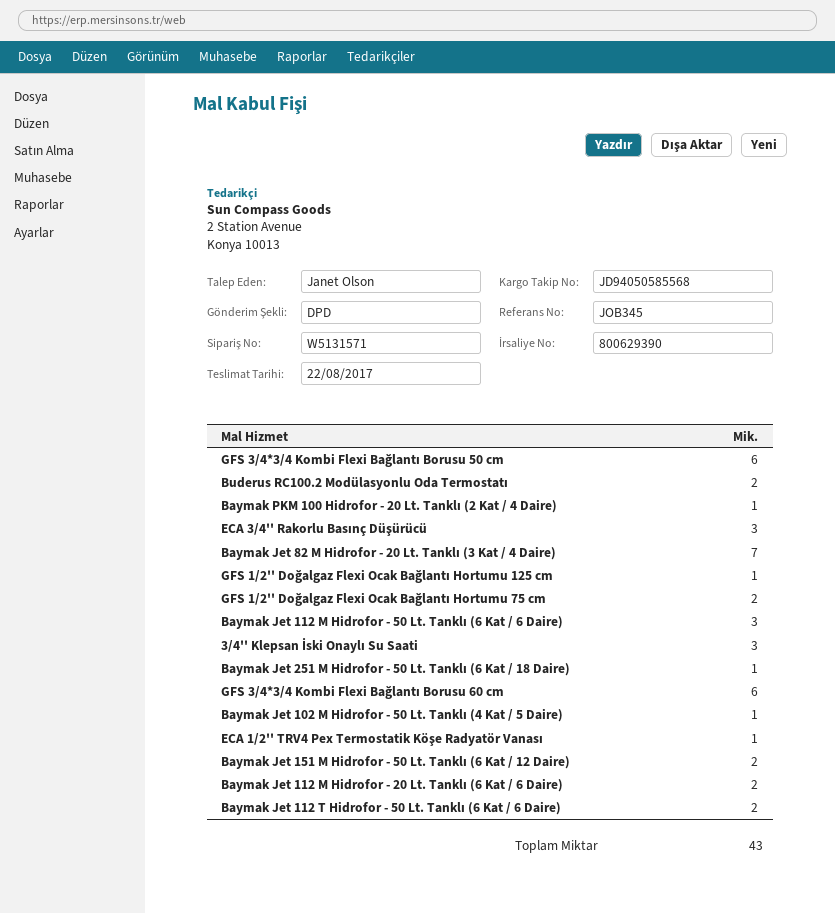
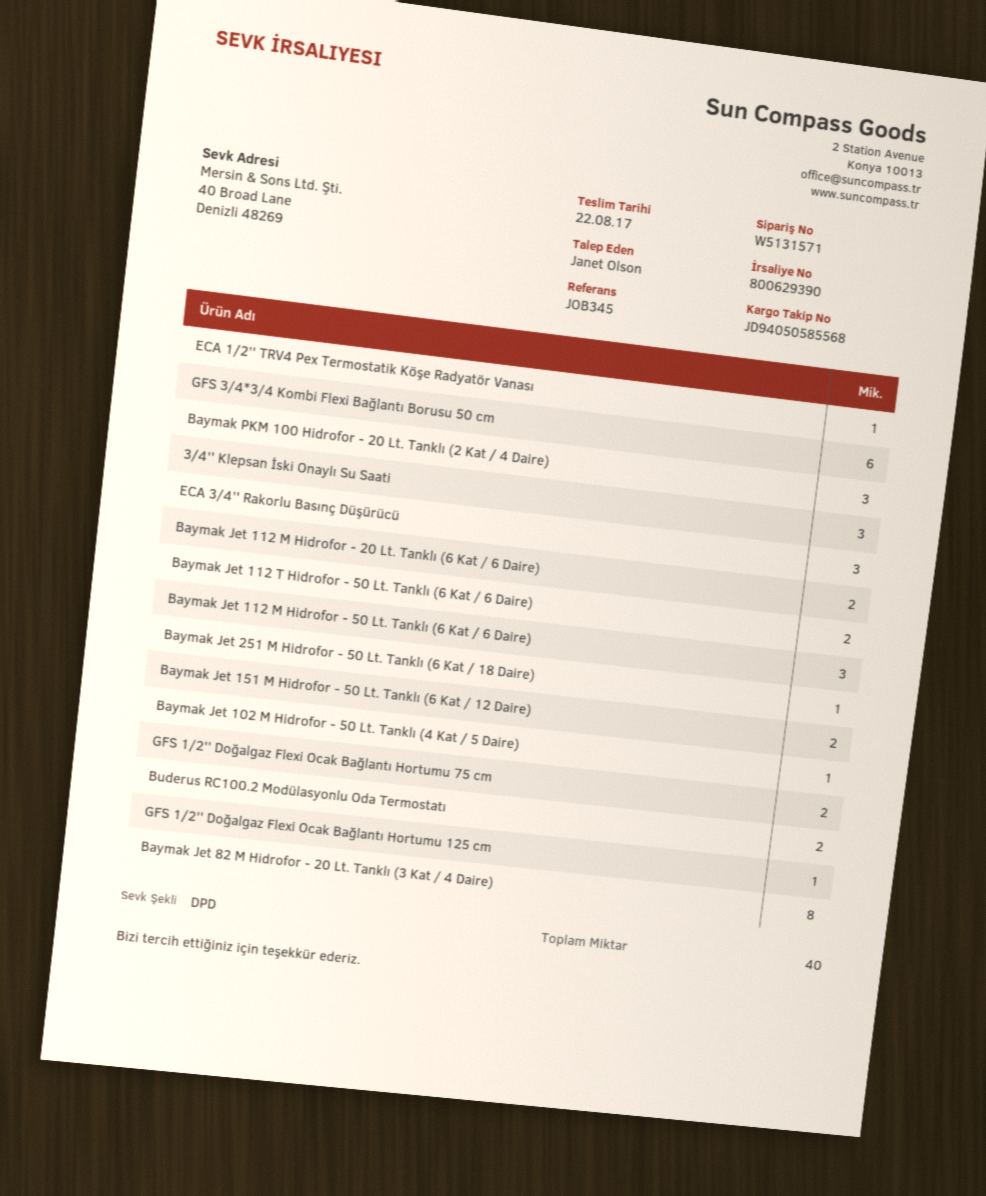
Baymak PKM 100 Hidrofor - 20 Lt. Tanklı (2 Kat / 4 Daire): 1 -> 3
Baymak Jet 82 M Hidrofor - 20 Lt. Tanklı (3 Kat / 4 Daire): 7 -> 8
GFS 3/4*3/4 Kombi Flexi Bağlantı Borusu 60 cm: 6 -> none
total quantity: 43 -> 40

